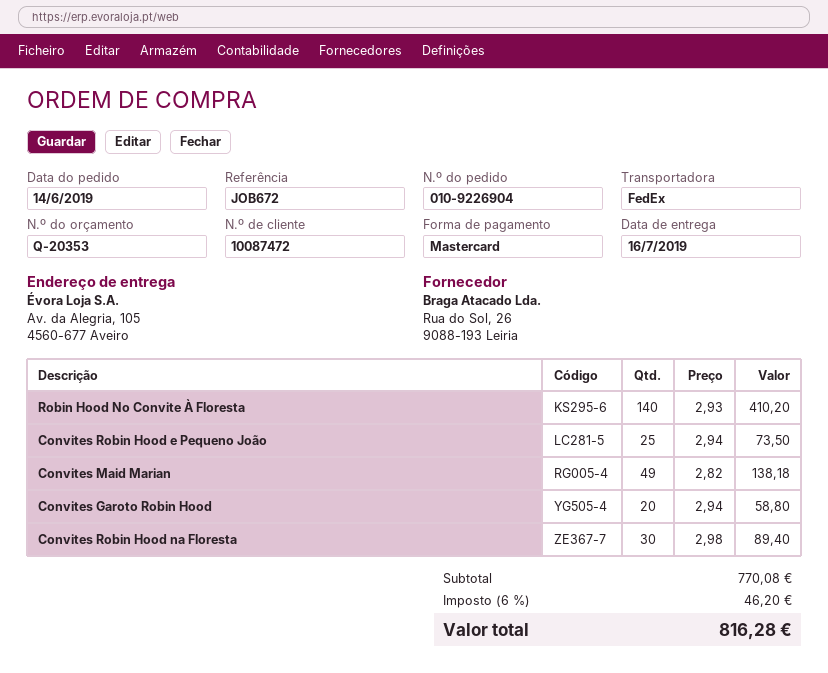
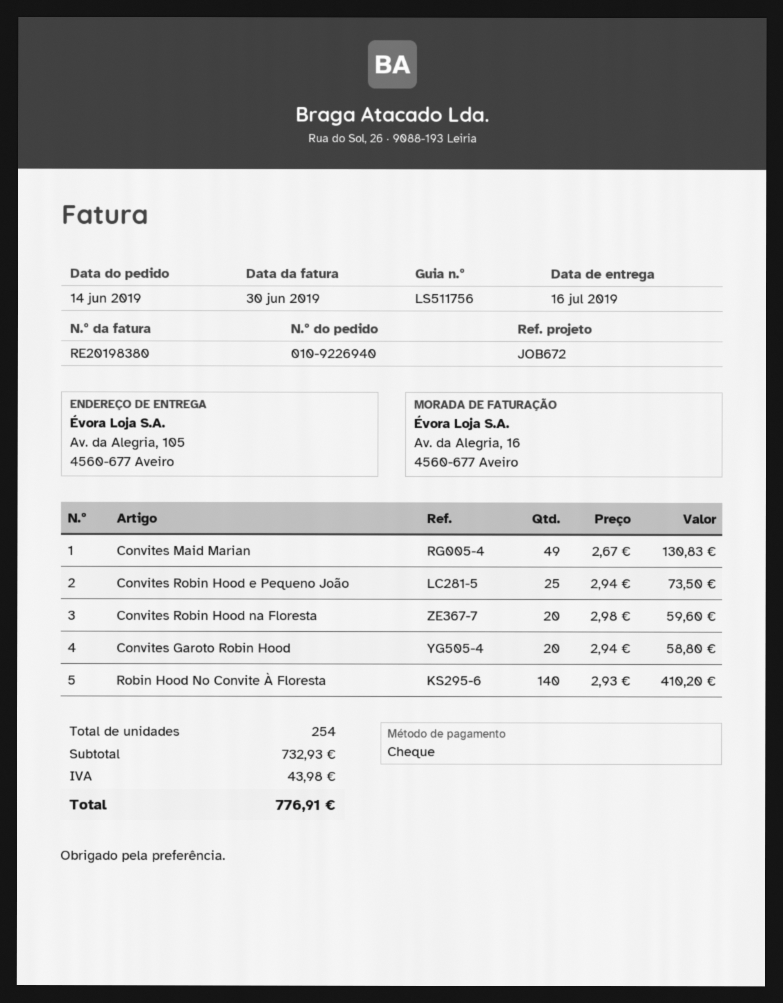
order number: 010-9226904 -> 010-9226940
payment method: Mastercard -> cheque
Convites Maid Marian: 49 x 2.82 = 138.18 -> 49 x 2.67 = 130.83
Convites Robin Hood na Floresta: 30 x 2.98 = 89.40 -> 20 x 2.98 = 59.60
subtotal: 770.08 -> 732.93
tax: 46.20 -> 43.98
total: 816.28 -> 776.91

